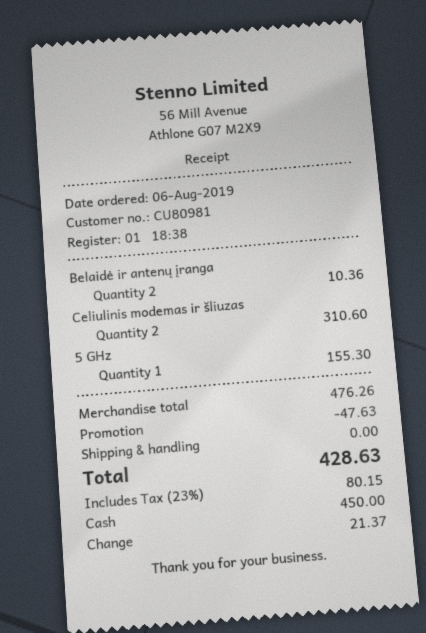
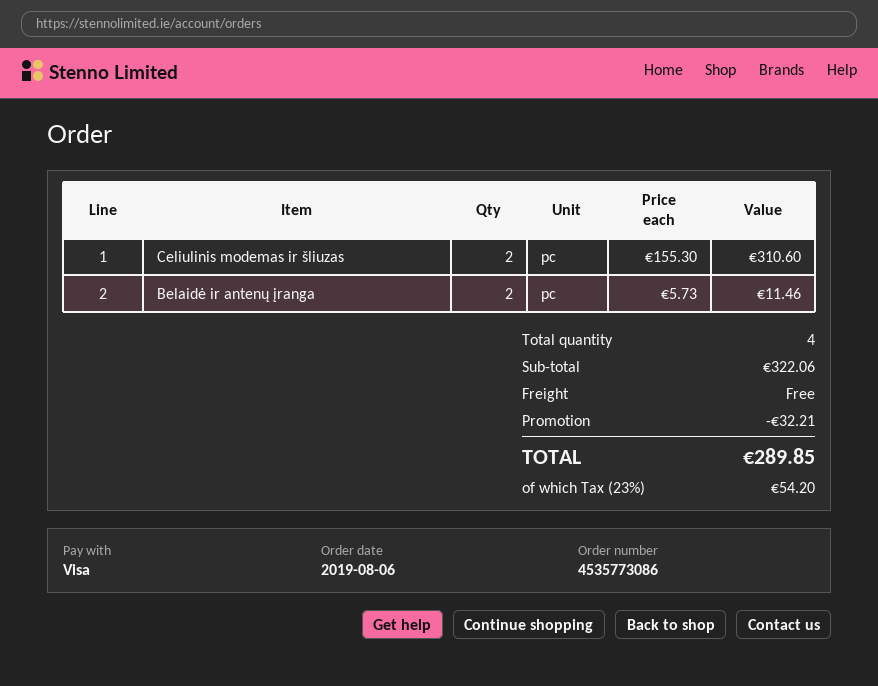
payment method: cash -> Visa
Belaidė ir antenų įranga: 2 for 10.36 -> 2 for 11.46
5 GHz: 1 for 155.30 -> none
subtotal: 476.26 -> 322.06
discount: 47.63 -> 32.21
tax: 23% = 80.15 -> 23% = 54.20
total: 428.63 -> 289.85

